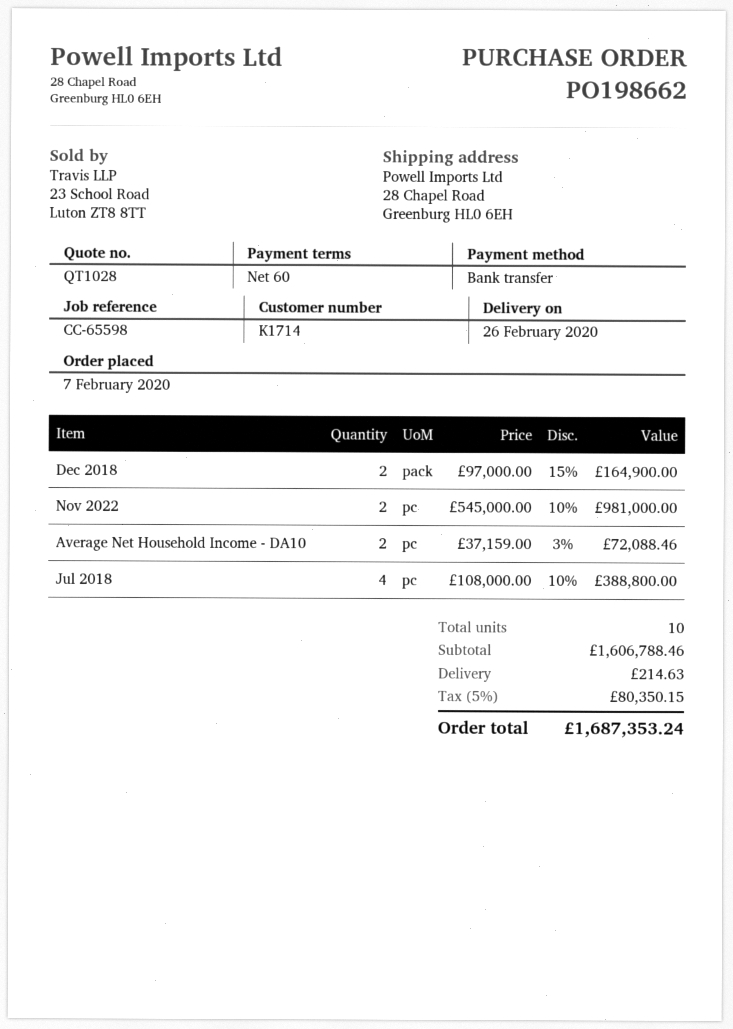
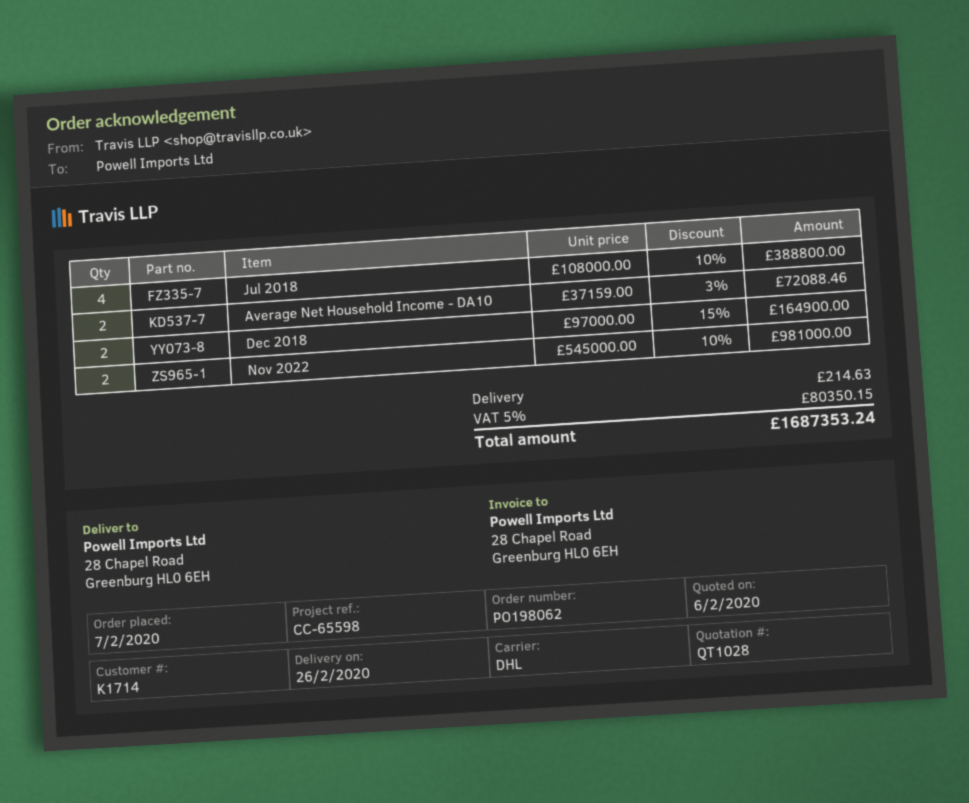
order number: PO198662 -> PO198062

